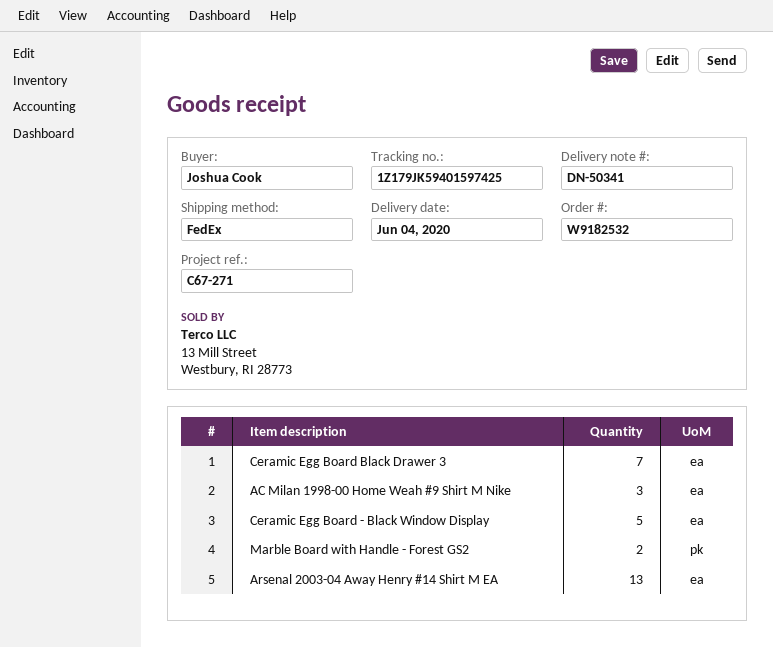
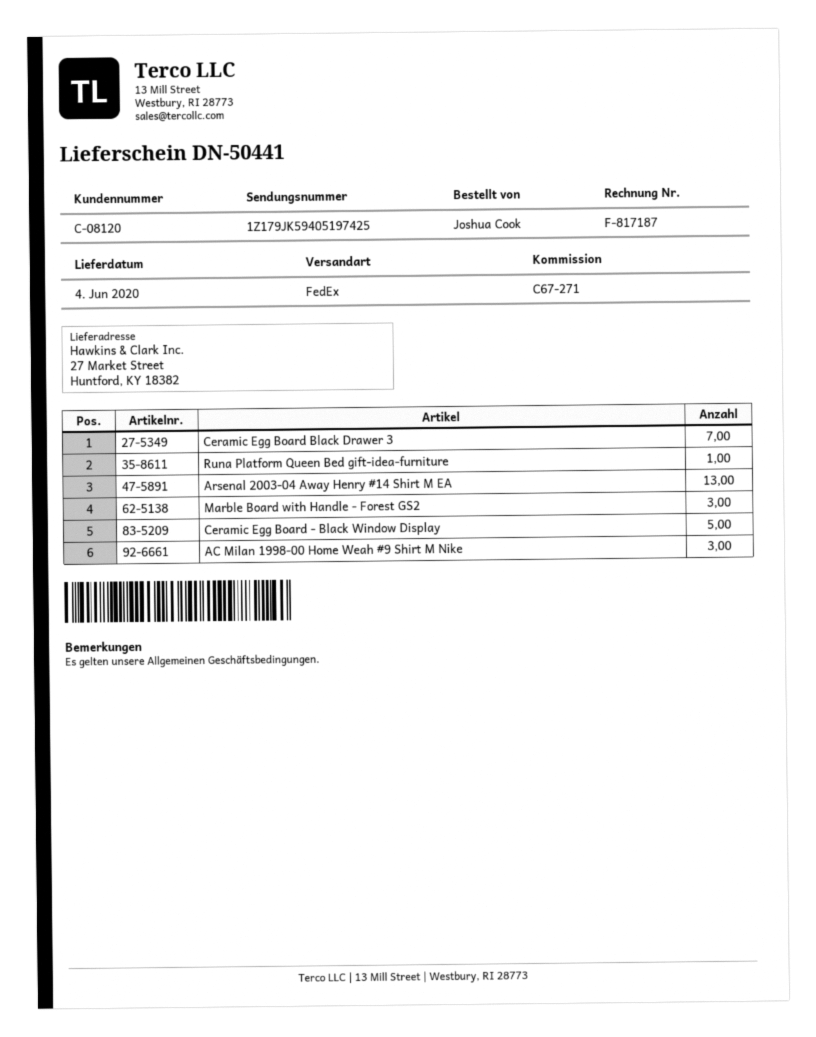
delivery note number: DN-50341 -> DN-50441
tracking number: 1Z179JK59401597425 -> 1Z179JK59405197425
Marble Board with Handle - Forest GS2: 2 -> 3
Runa Platform Queen Bed gift-idea-furniture: none -> 1

